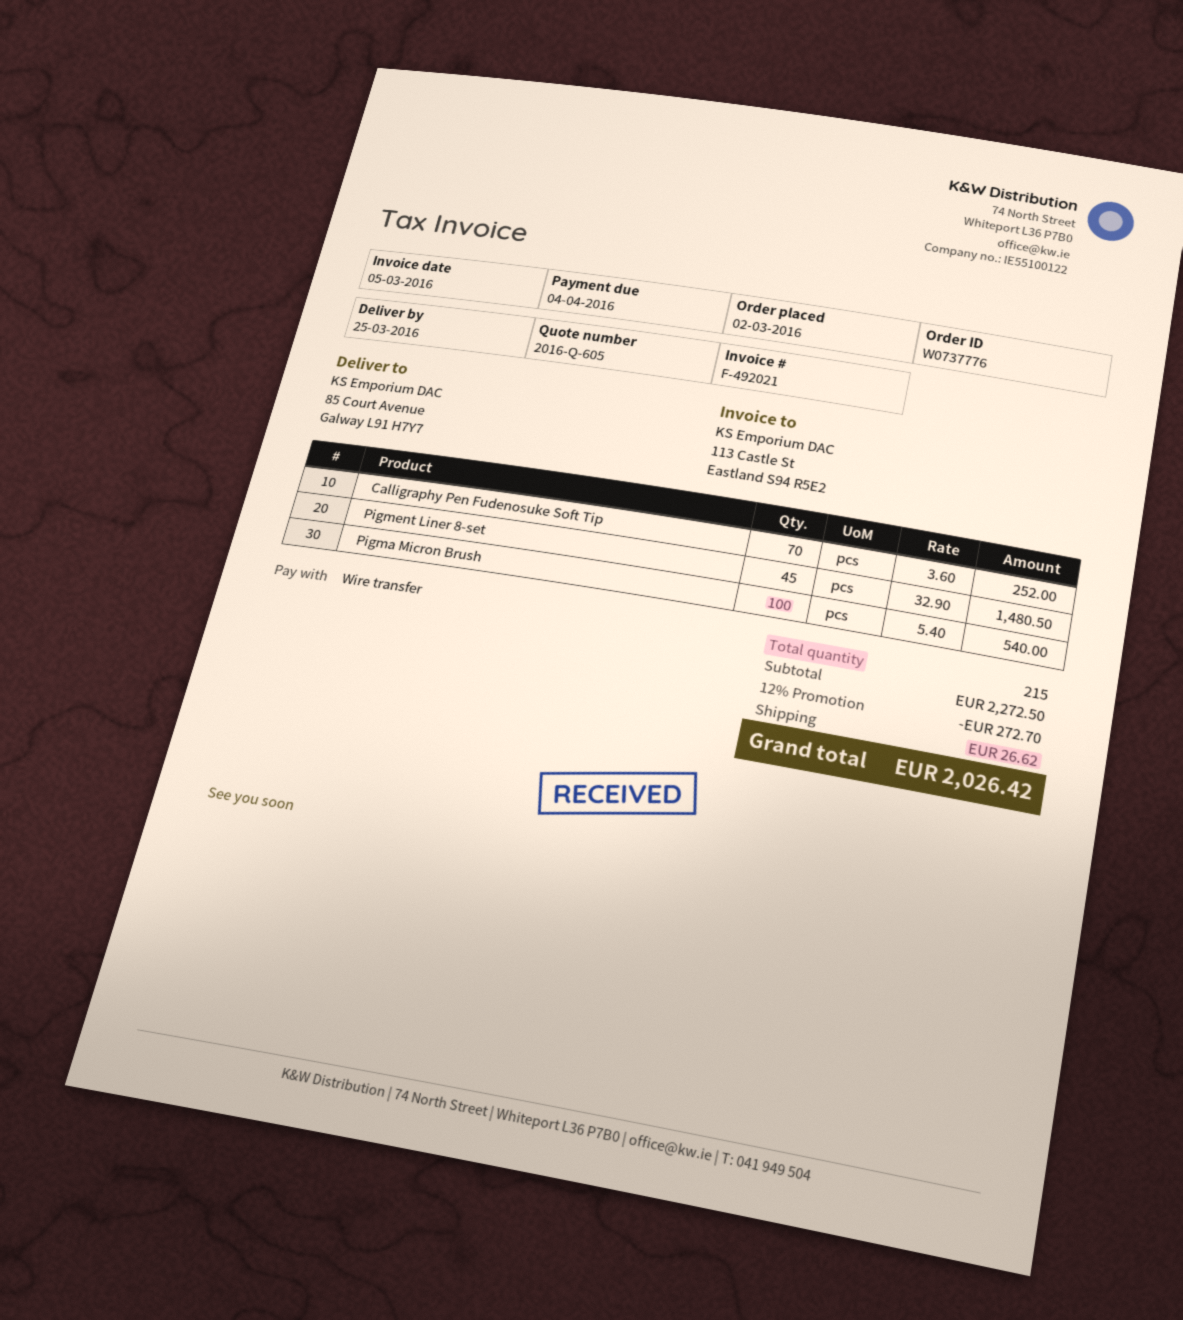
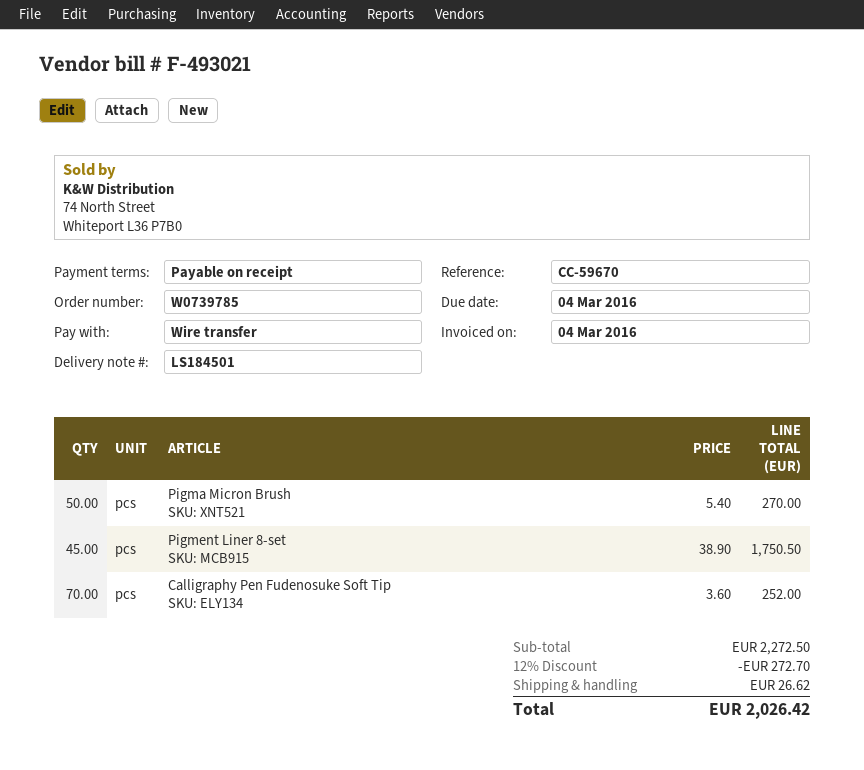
order number: W0737776 -> W0739785
invoice number: F-492021 -> F-493021
invoice date: 2016-03-05 -> 2016-03-04
due date: 2016-04-04 -> 2016-03-04
Pigment Liner 8-set: 45 x 32.90 = 1480.50 -> 45 x 38.90 = 1750.50
Pigma Micron Brush: 100 x 5.40 = 540.00 -> 50 x 5.40 = 270.00

